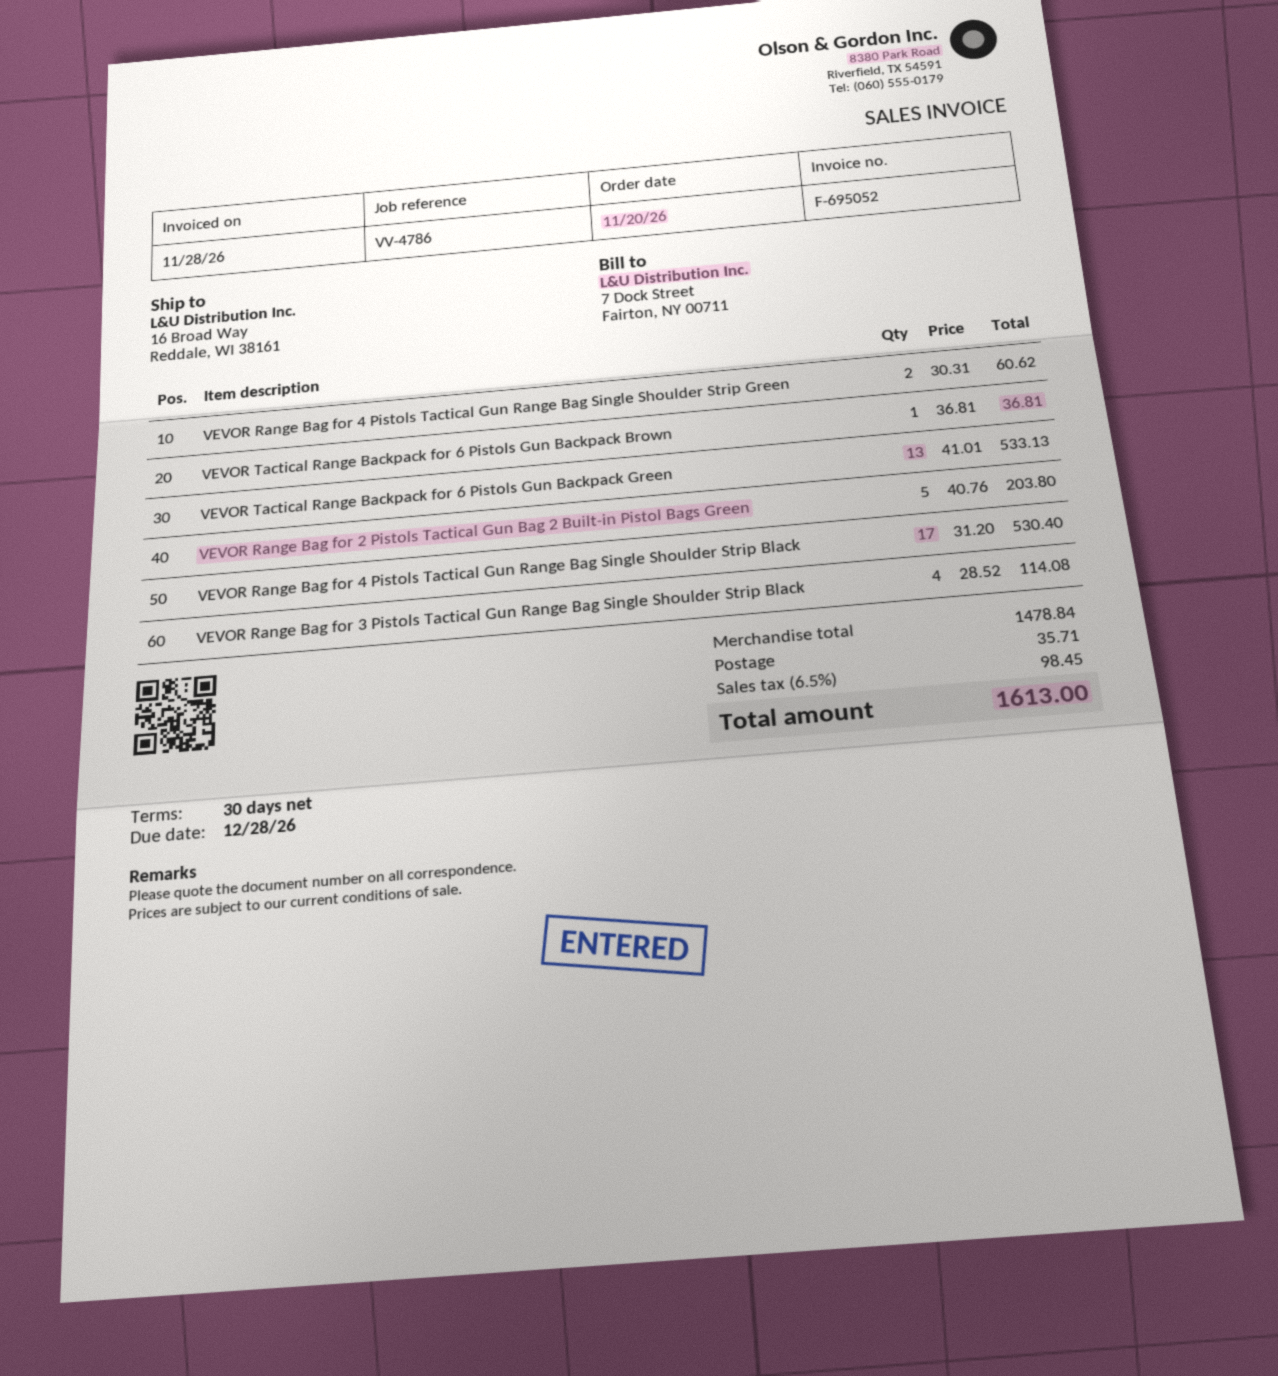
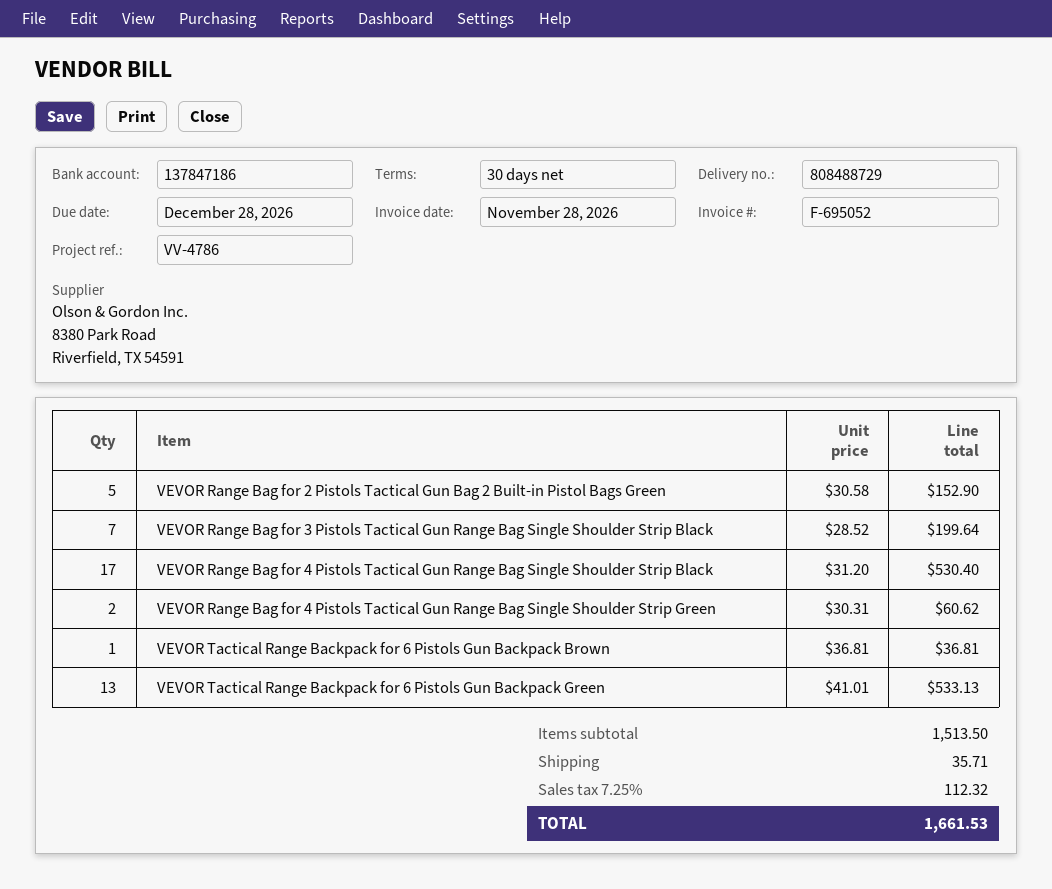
VEVOR Range Bag for 2 Pistols Tactical Gun Bag 2 Built-in Pistol Bags Green: 5 x 40.76 = 203.80 -> 5 x 30.58 = 152.90
VEVOR Range Bag for 3 Pistols Tactical Gun Range Bag Single Shoulder Strip Black: 4 x 28.52 = 114.08 -> 7 x 28.52 = 199.64
subtotal: 1478.84 -> 1513.50
tax: 6.5% = 98.45 -> 7.25% = 112.32
total: 1613.00 -> 1661.53

